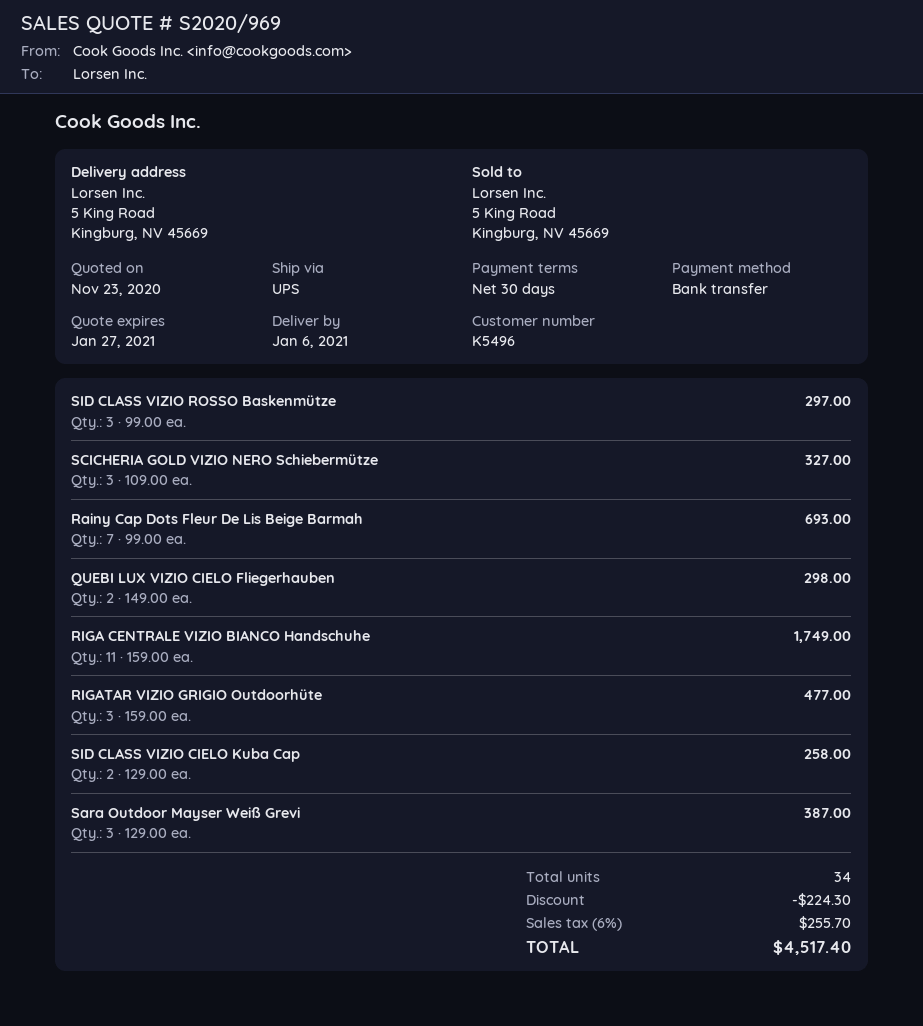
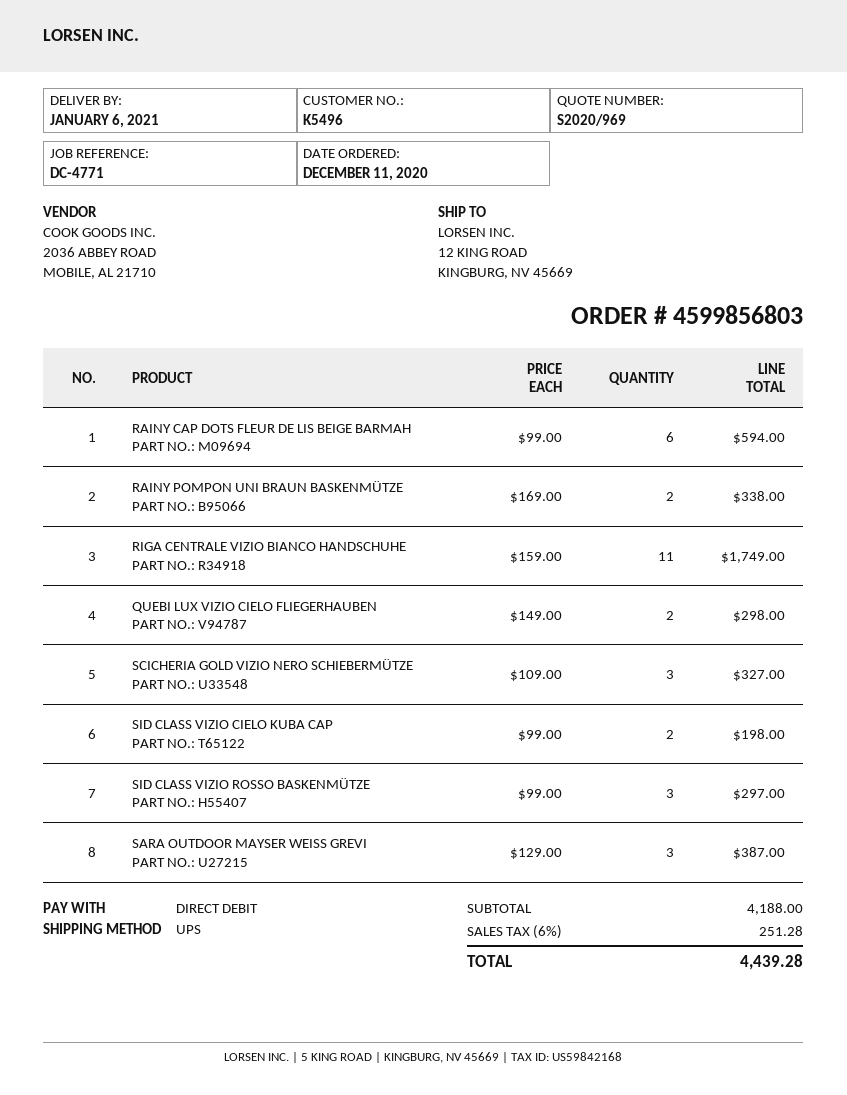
payment method: bank transfer -> direct debit
ship to: 5 King Road, Kingburg, NV 45669 -> 12 KING ROAD, KINGBURG, NV 45669
Rainy Cap Dots Fleur De Lis Beige Barmah: 7 x 99.00 = 693.00 -> 6 x 99.00 = 594.00
RIGATAR VIZIO GRIGIO Outdoorhüte: 3 x 159.00 = 477.00 -> none
SID CLASS VIZIO CIELO Kuba Cap: 2 x 129.00 = 258.00 -> 2 x 99.00 = 198.00
RAINY POMPON UNI BRAUN BASKENMÜTZE: none -> 2 x 169.00 = 338.00
discount: 224.30 -> none
tax: 6% = 255.70 -> 6% = 251.28
total: 4517.40 -> 4439.28

